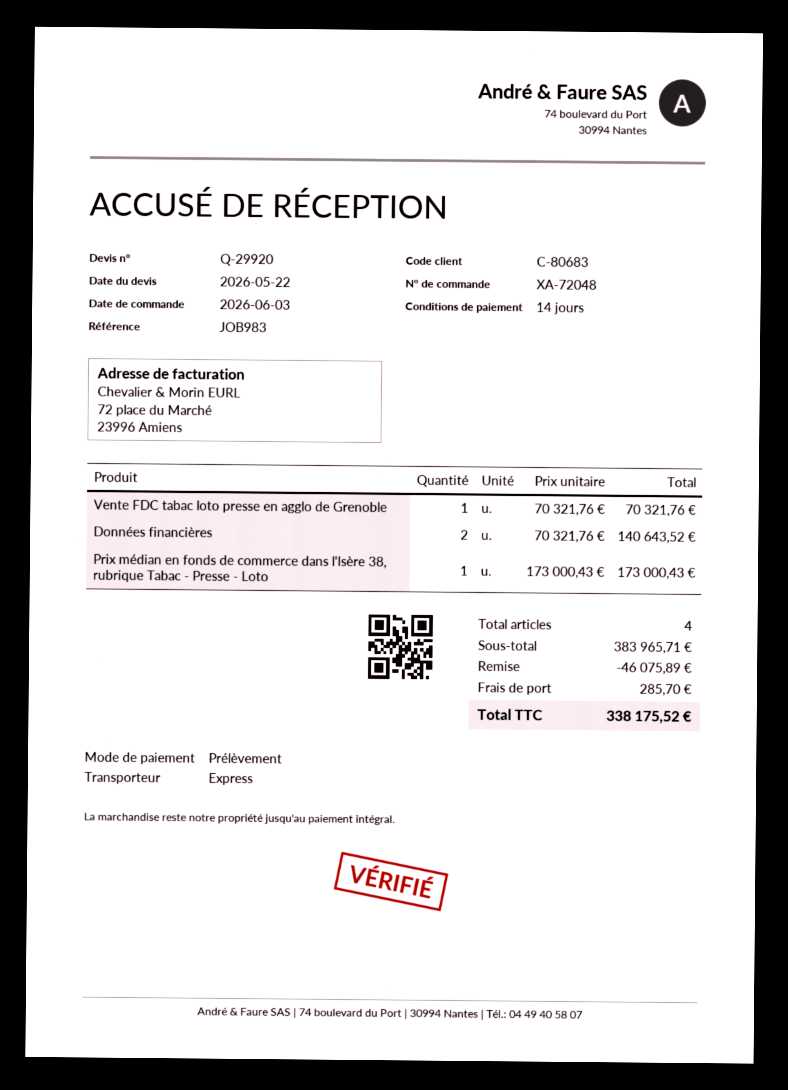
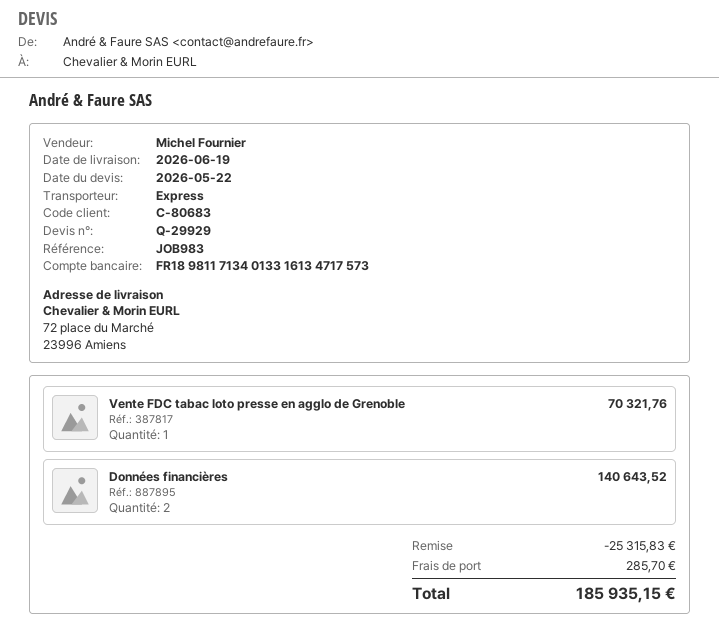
quote number: Q-29920 -> Q-29929
Prix médian en fonds de commerce dans l'Isère 38, rubrique Tabac - Presse - Loto: 1 for 173000.43 -> none
discount: 46075.89 -> 25315.83
total: 338175.52 -> 185935.15

